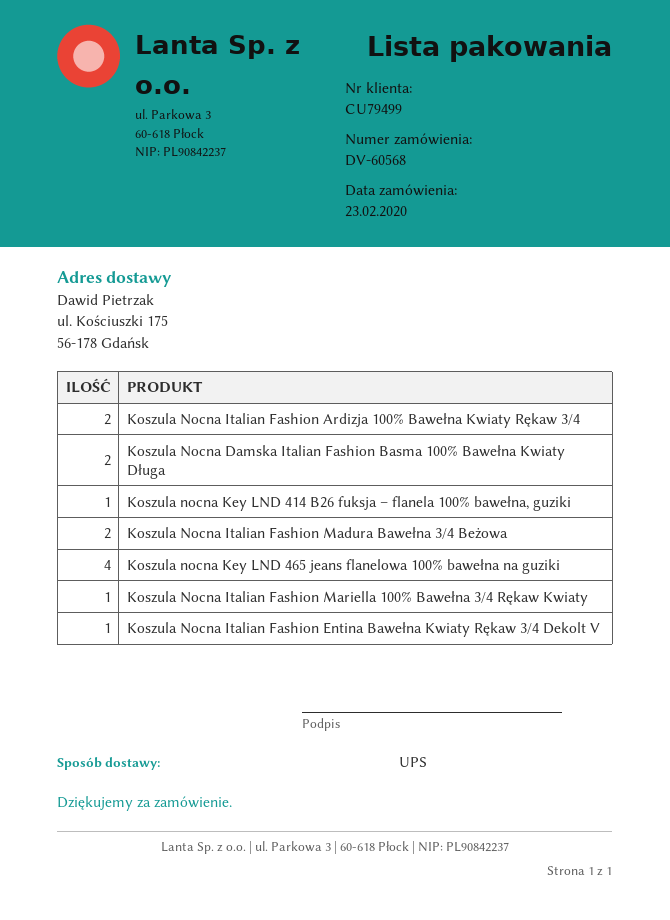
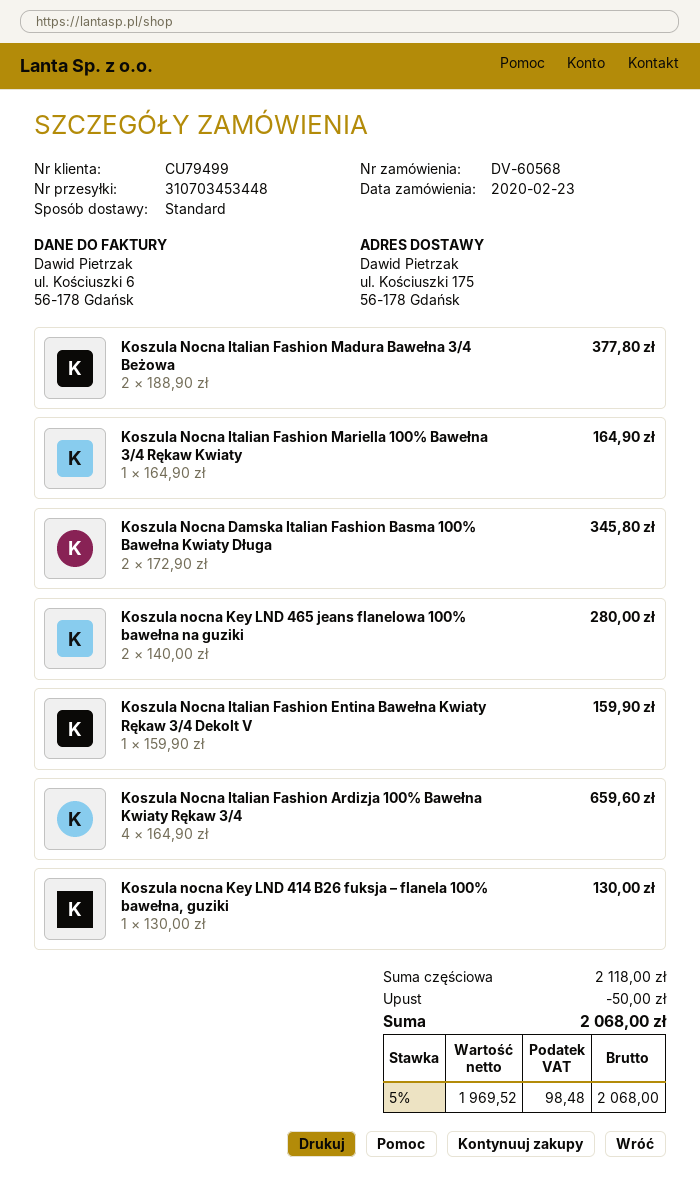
shipping method: UPS -> standard
Koszula Nocna Italian Fashion Ardizja 100% Bawełna Kwiaty Rękaw 3/4: 2 -> 4
Koszula nocna Key LND 465 jeans flanelowa 100% bawełna na guziki: 4 -> 2

